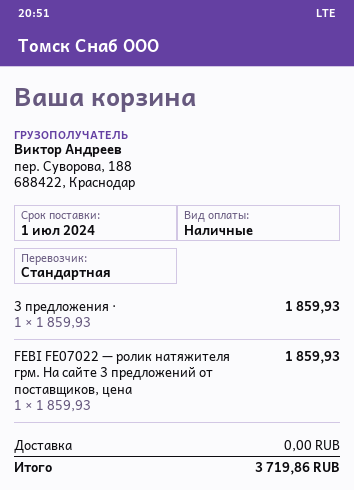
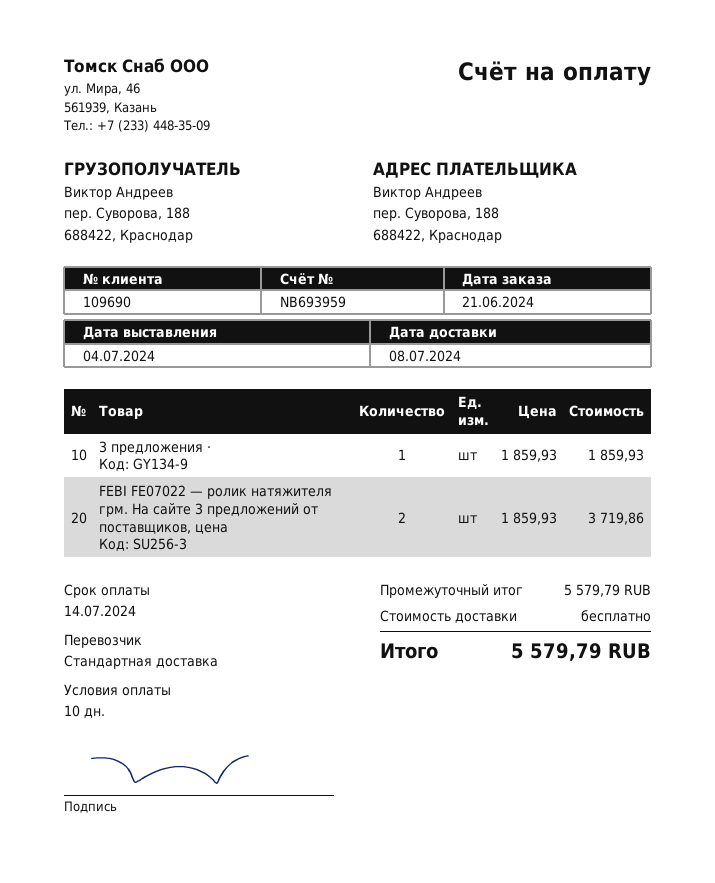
delivery date: 2024-07-01 -> 2024-07-08
FEBI FE07022 — ролик натяжителя грм. На сайте 3 предложений от поставщиков, цена: 1 x 1859.93 = 1859.93 -> 2 x 1859.93 = 3719.86
total: 3719.86 -> 5579.79

